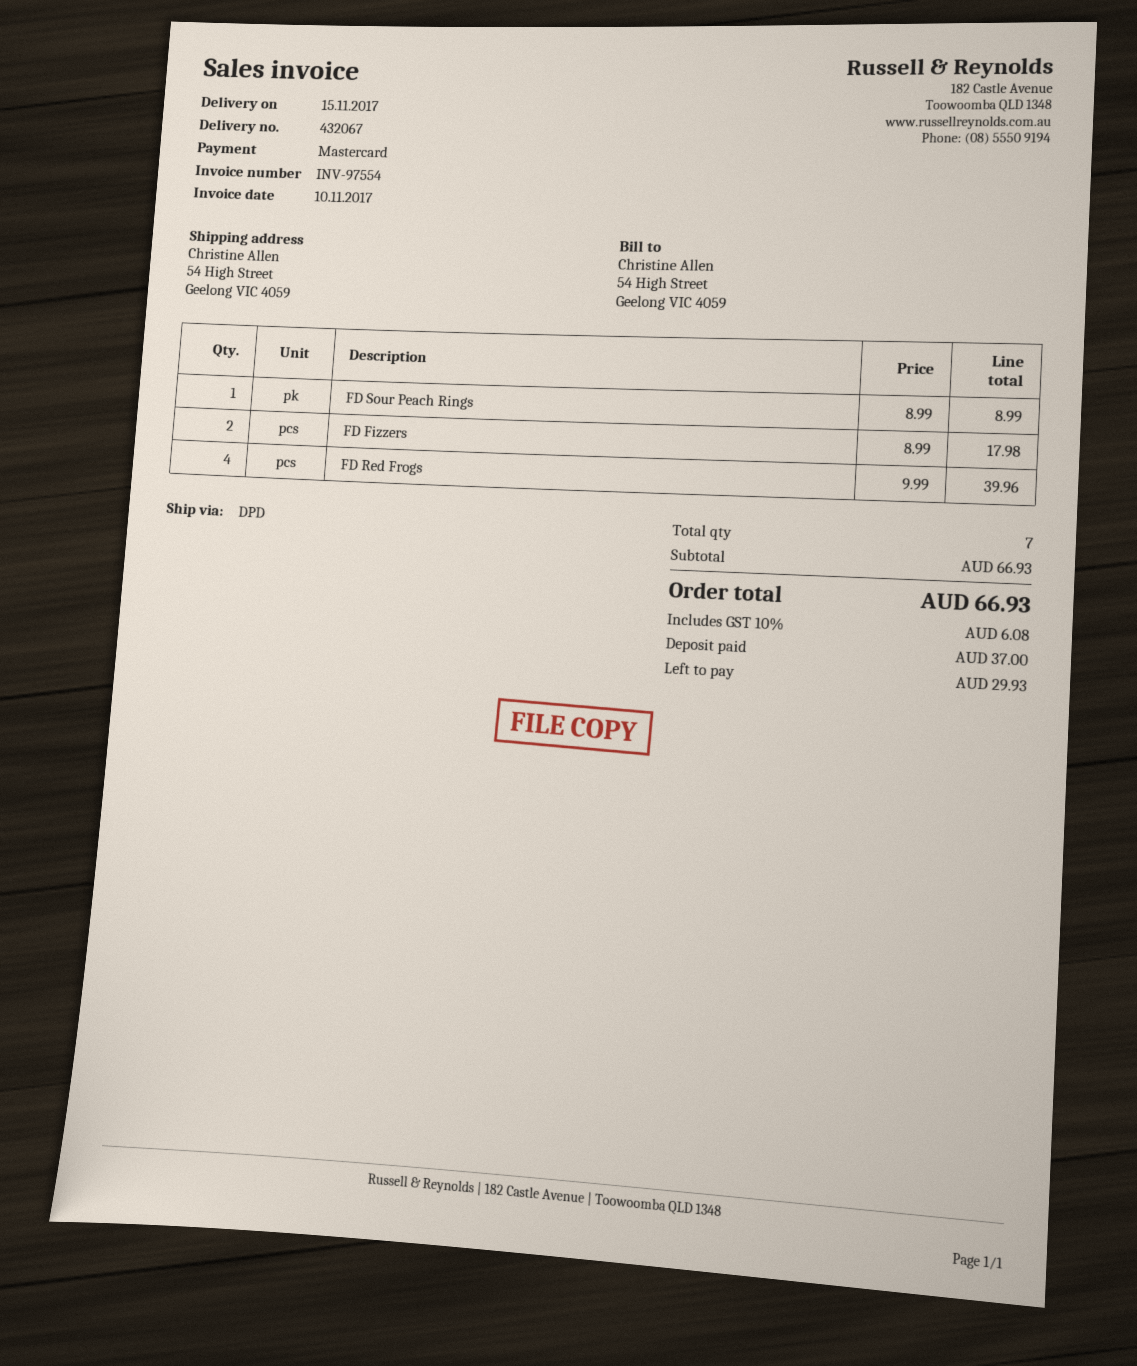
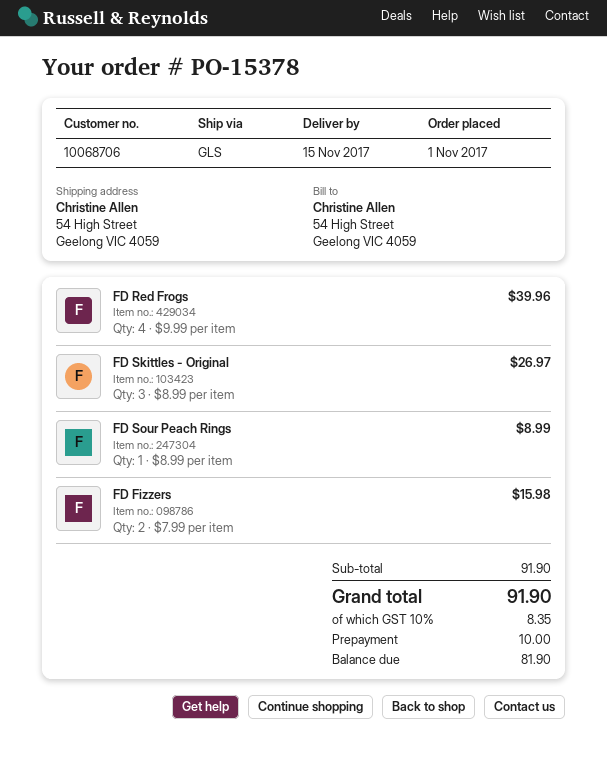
shipping method: DPD -> GLS
FD Fizzers: 2 x 8.99 = 17.98 -> 2 x 7.99 = 15.98
FD Skittles - Original: none -> 3 x 8.99 = 26.97
subtotal: 66.93 -> 91.90
tax: 10% = 6.08 -> 10% = 8.35
total: 66.93 -> 91.90
deposit: 37.00 -> 10.00
balance: 29.93 -> 81.90

